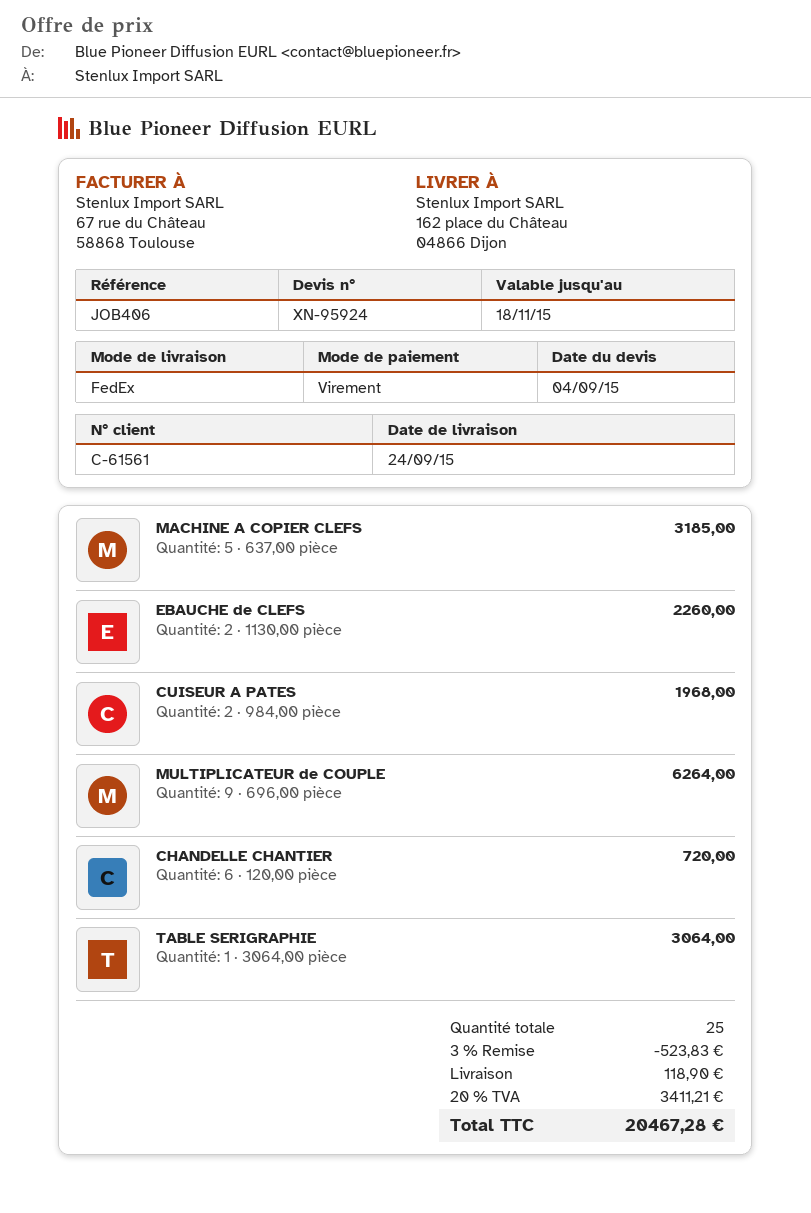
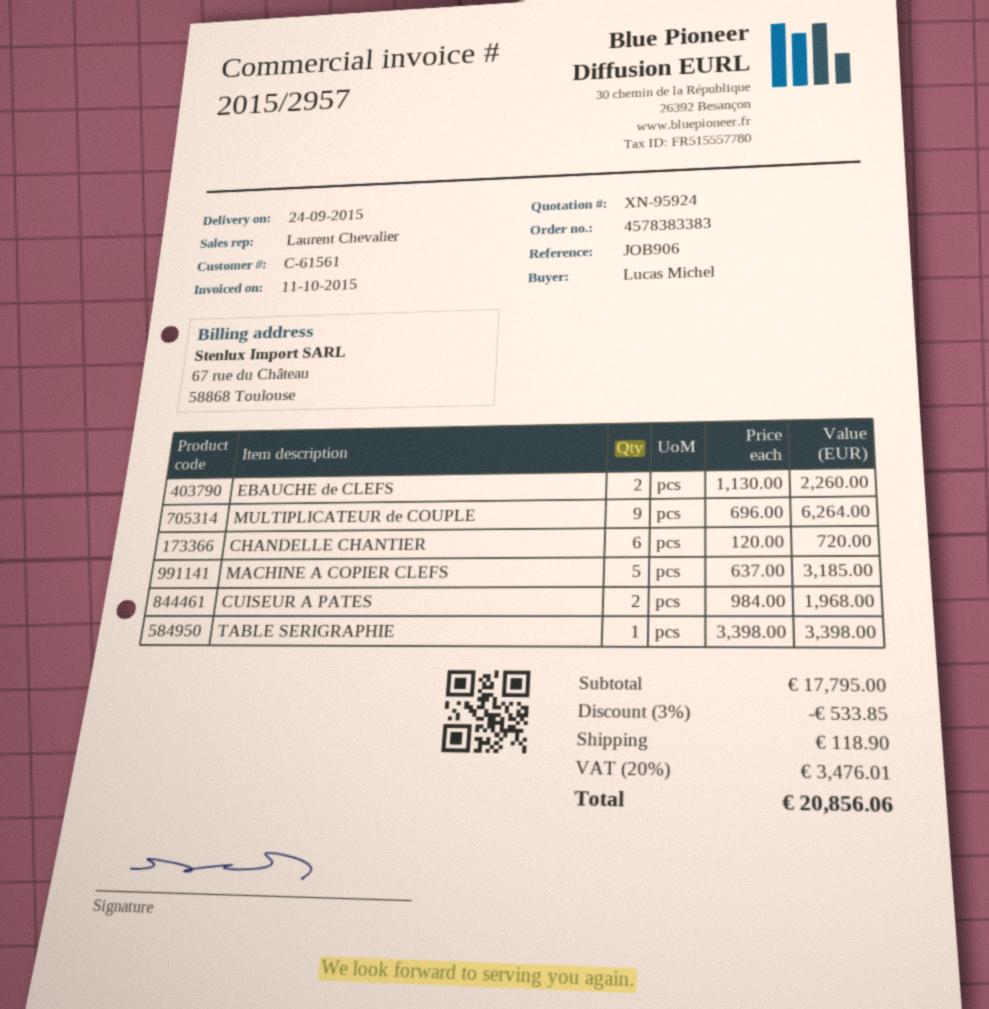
reference: JOB406 -> JOB906
TABLE SERIGRAPHIE: 1 x 3064.00 = 3064.00 -> 1 x 3398.00 = 3398.00
discount: 3% = 523.83 -> 3% = 533.85
tax: 20% = 3411.21 -> 20% = 3476.01
total: 20467.28 -> 20856.06

